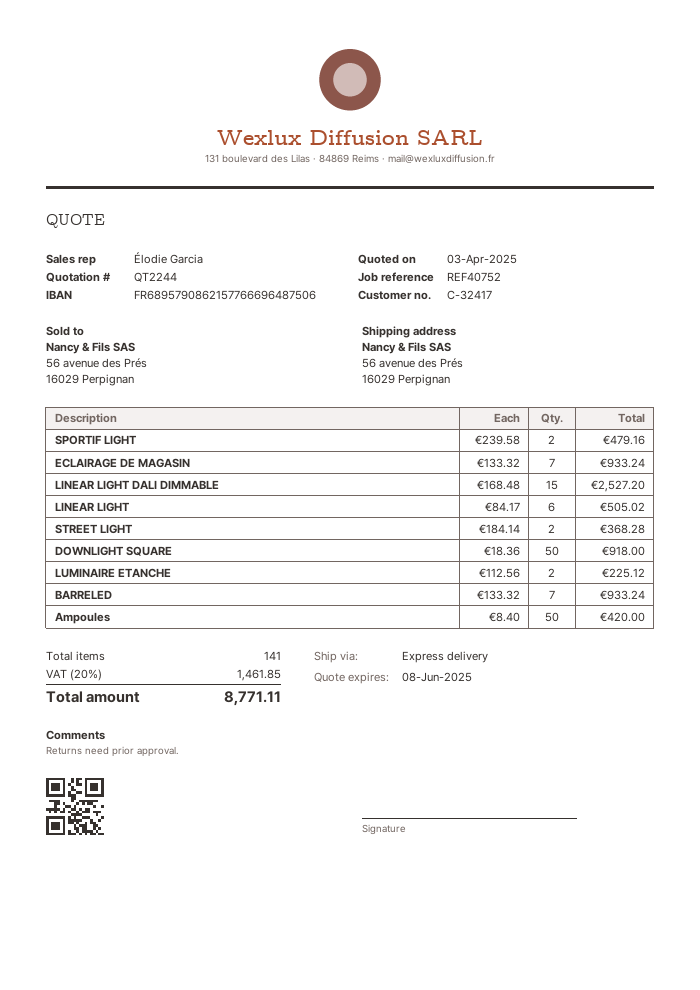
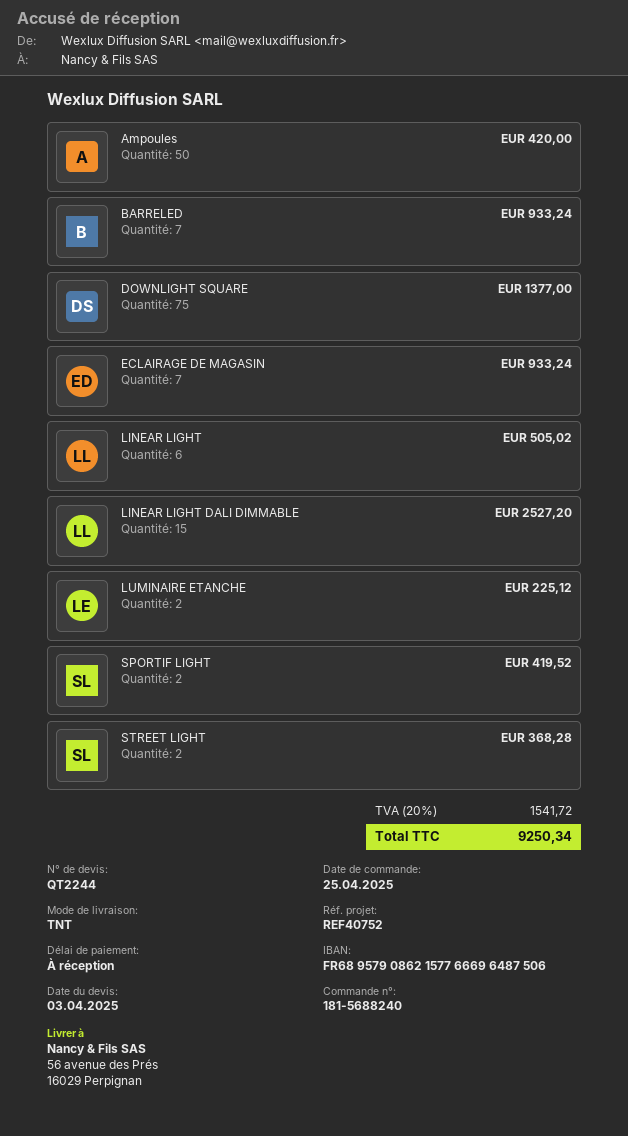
shipping method: express -> TNT
SPORTIF LIGHT: 2 for 479.16 -> 2 for 419.52
DOWNLIGHT SQUARE: 50 for 918.00 -> 75 for 1377.00
tax: 20% = 1461.85 -> 20% = 1541.72
total: 8771.11 -> 9250.34

